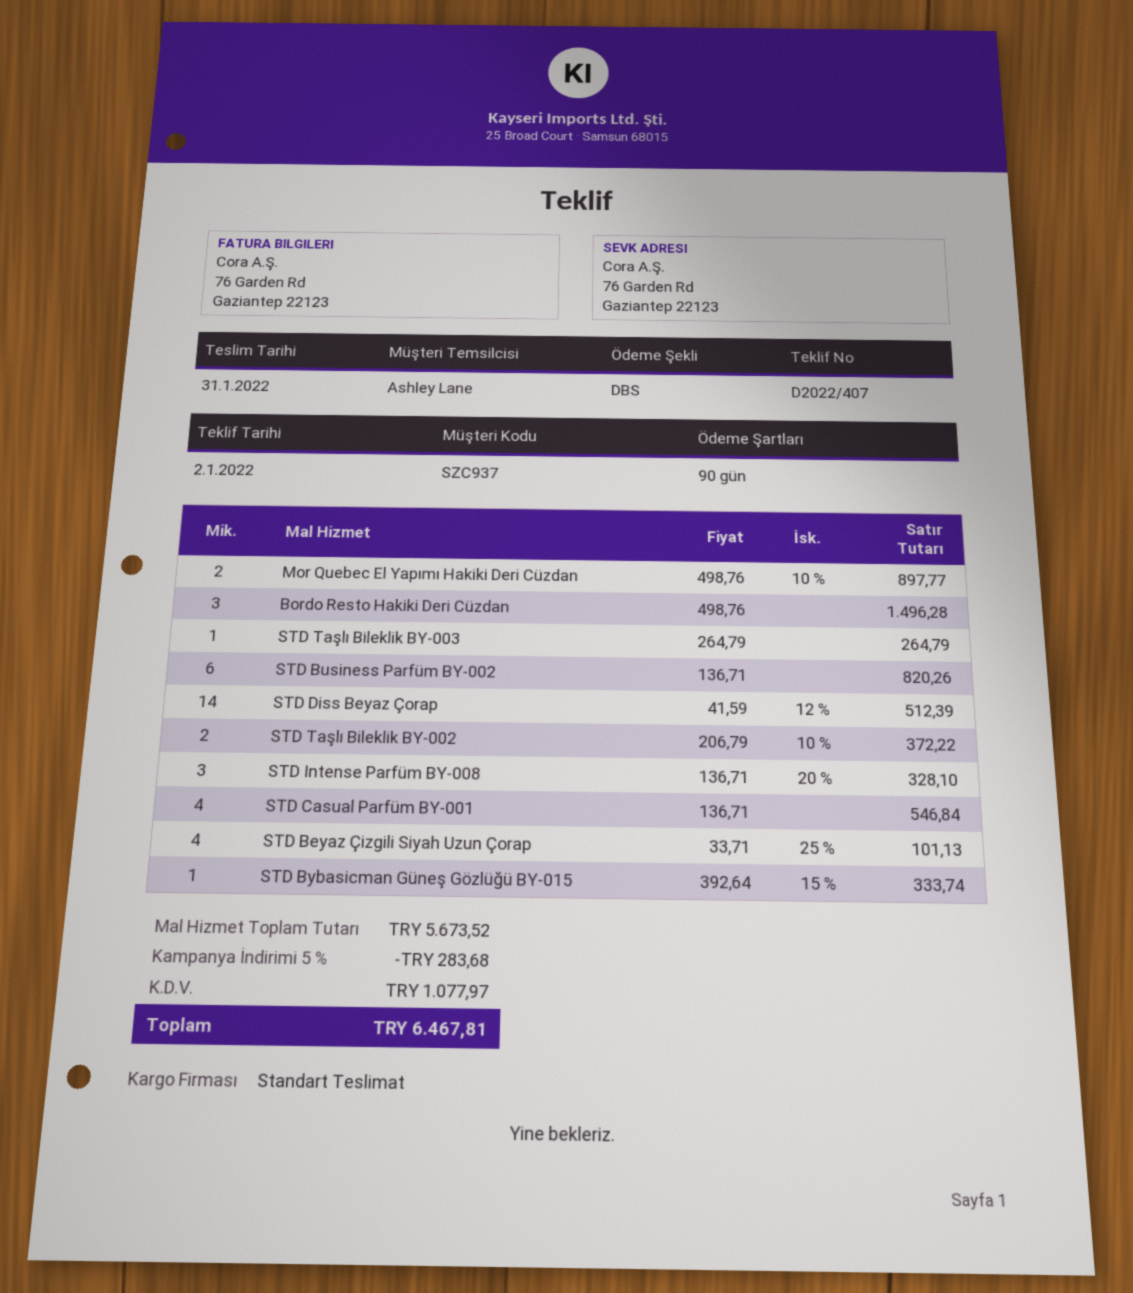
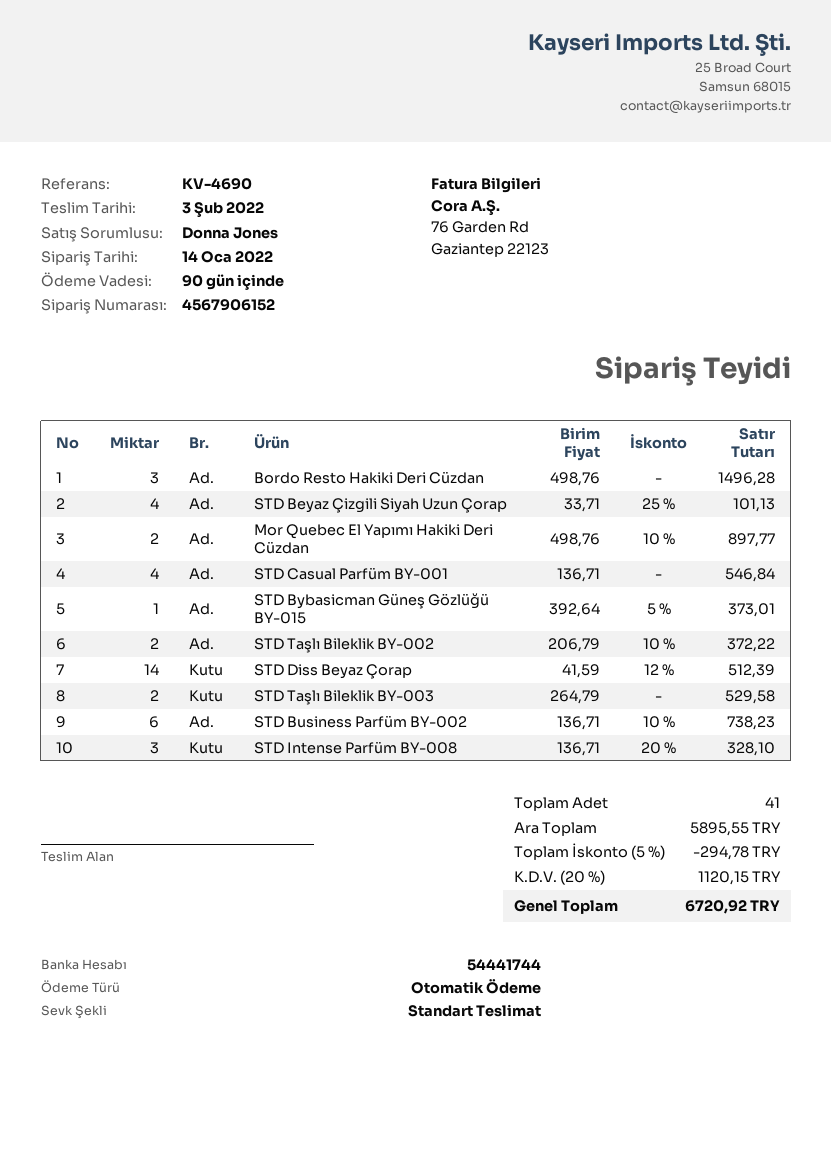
delivery date: 2022-01-31 -> 2022-02-03
sales rep: Ashley Lane -> Donna Jones
STD Taşlı Bileklik BY-003: 1 x 264.79 = 264.79 -> 2 x 264.79 = 529.58
STD Business Parfüm BY-002: 6 x 136.71 = 820.26 -> 6 x 136.71 - 10% = 738.23
STD Bybasicman Güneş Gözlüğü BY-015: 1 x 392.64 - 15% = 333.74 -> 1 x 392.64 - 5% = 373.01
subtotal: 5673.52 -> 5895.55
discount: 5% = 283.68 -> 5% = 294.78
tax: 1077.97 -> 1120.15
total: 6467.81 -> 6720.92

